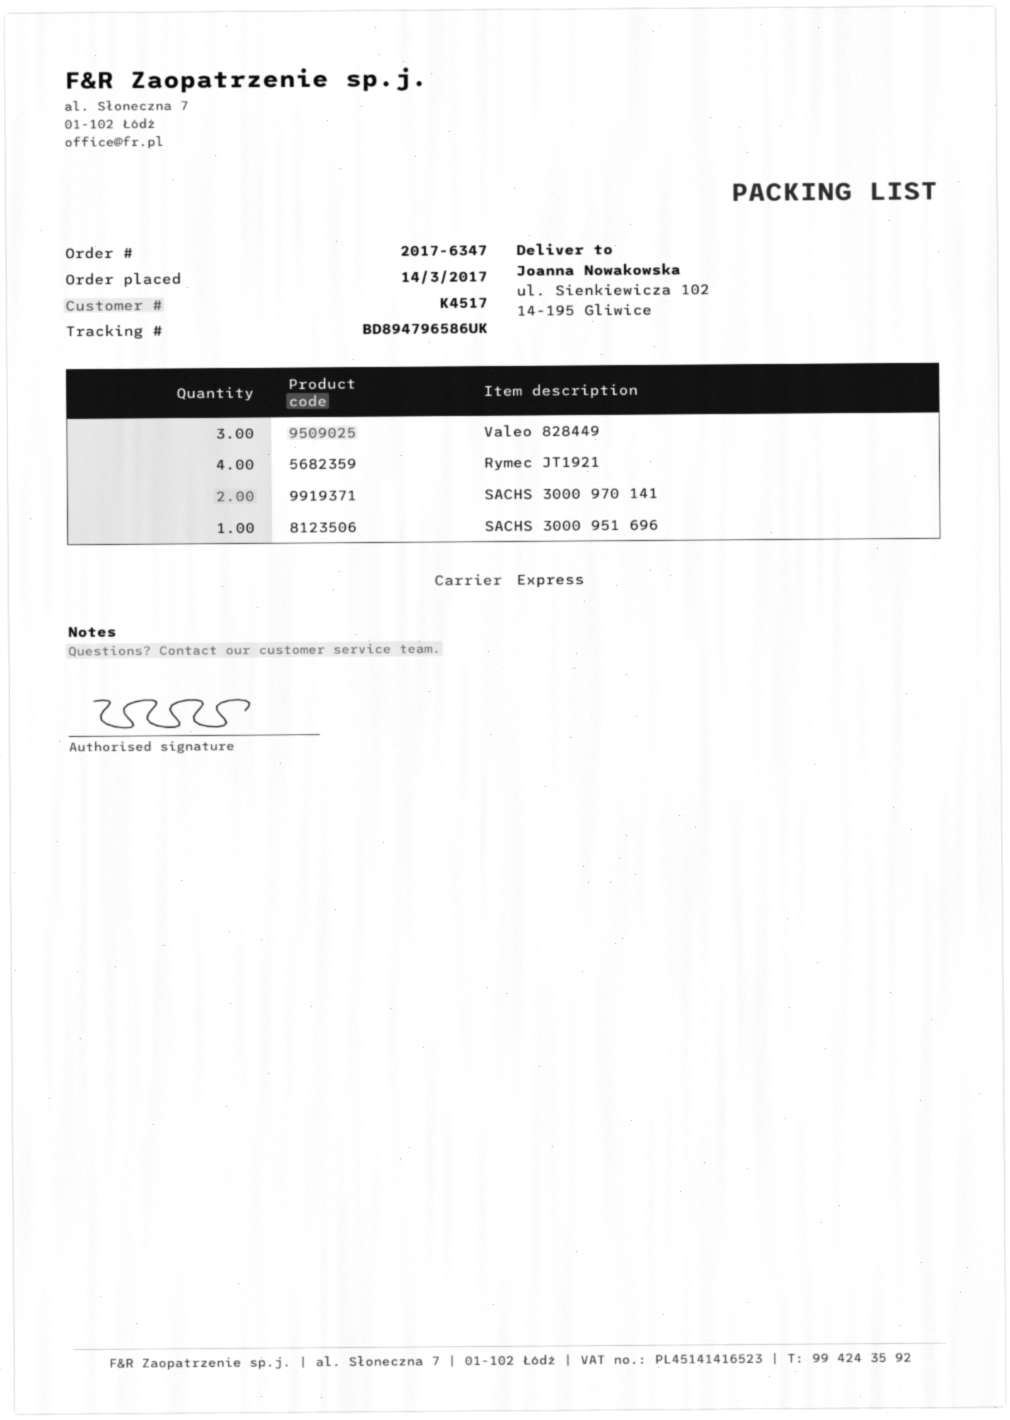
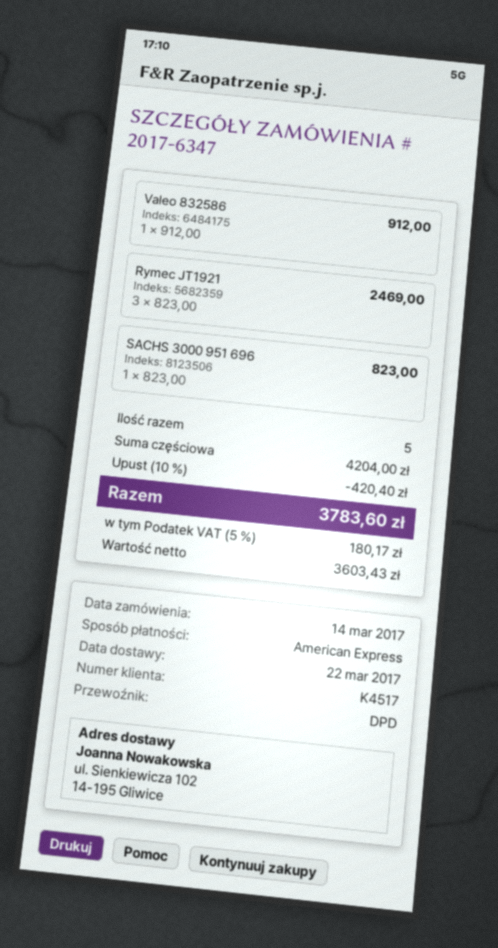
shipping method: express -> DPD
Valeo 828449: 3 -> none
Rymec JT1921: 4 -> 3
SACHS 3000 970 141: 2 -> none
Valeo 832586: none -> 1

